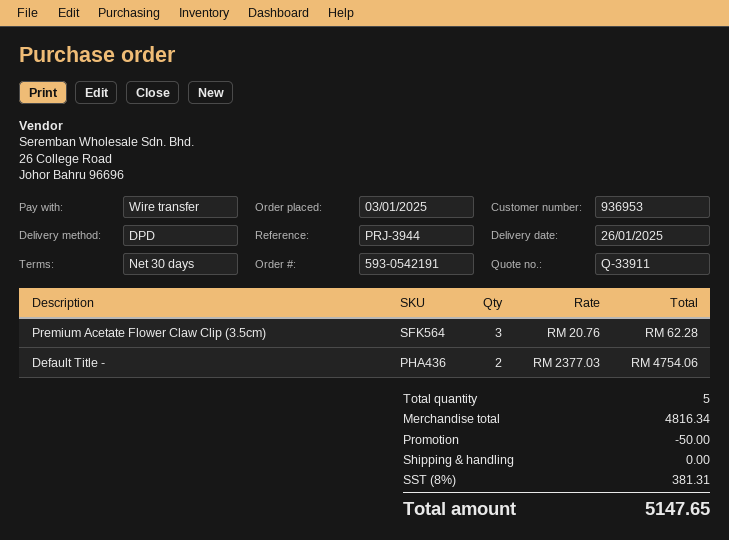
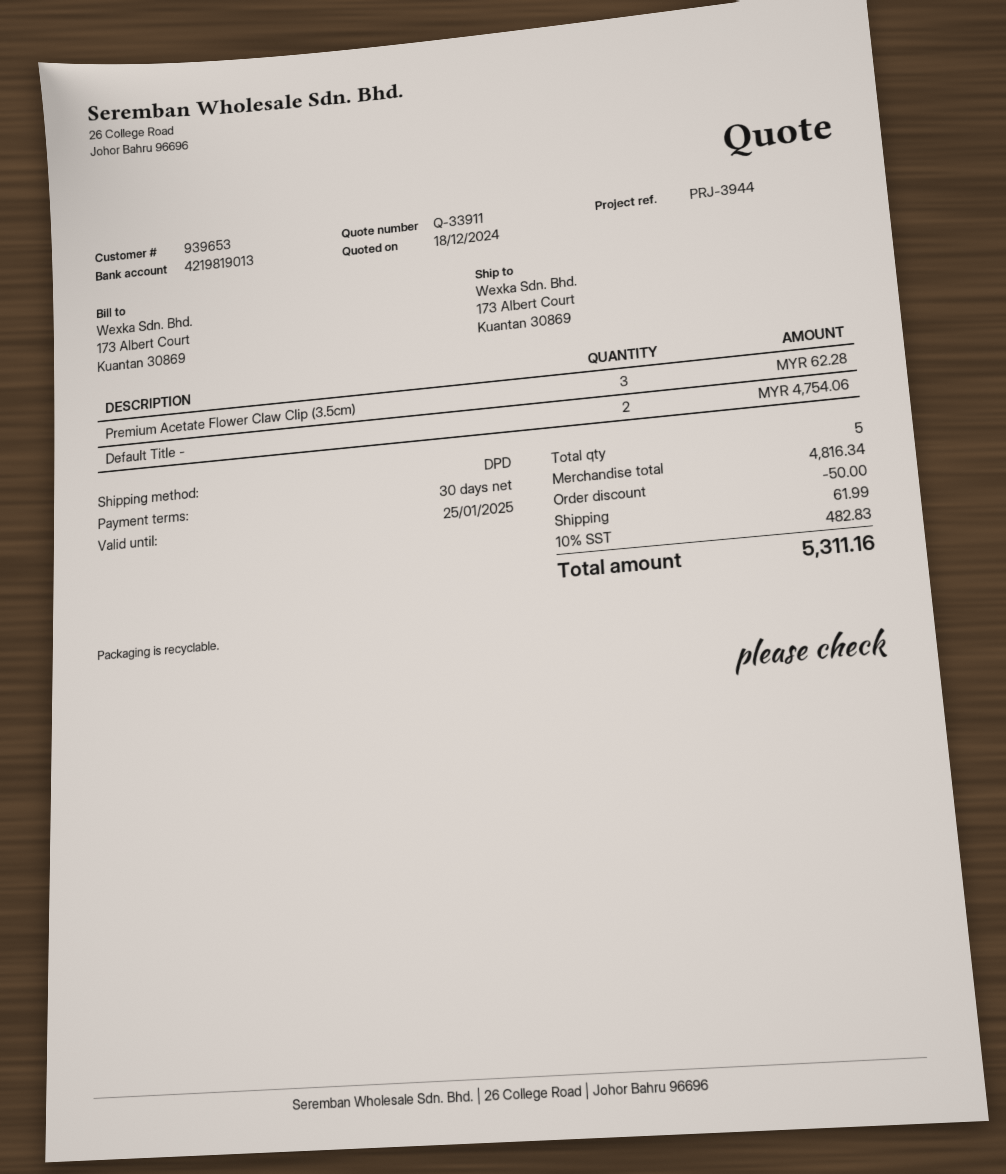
customer number: 936953 -> 939653
shipping: 0.00 -> 61.99
tax: 8% = 381.31 -> 10% = 482.83
total: 5147.65 -> 5311.16

